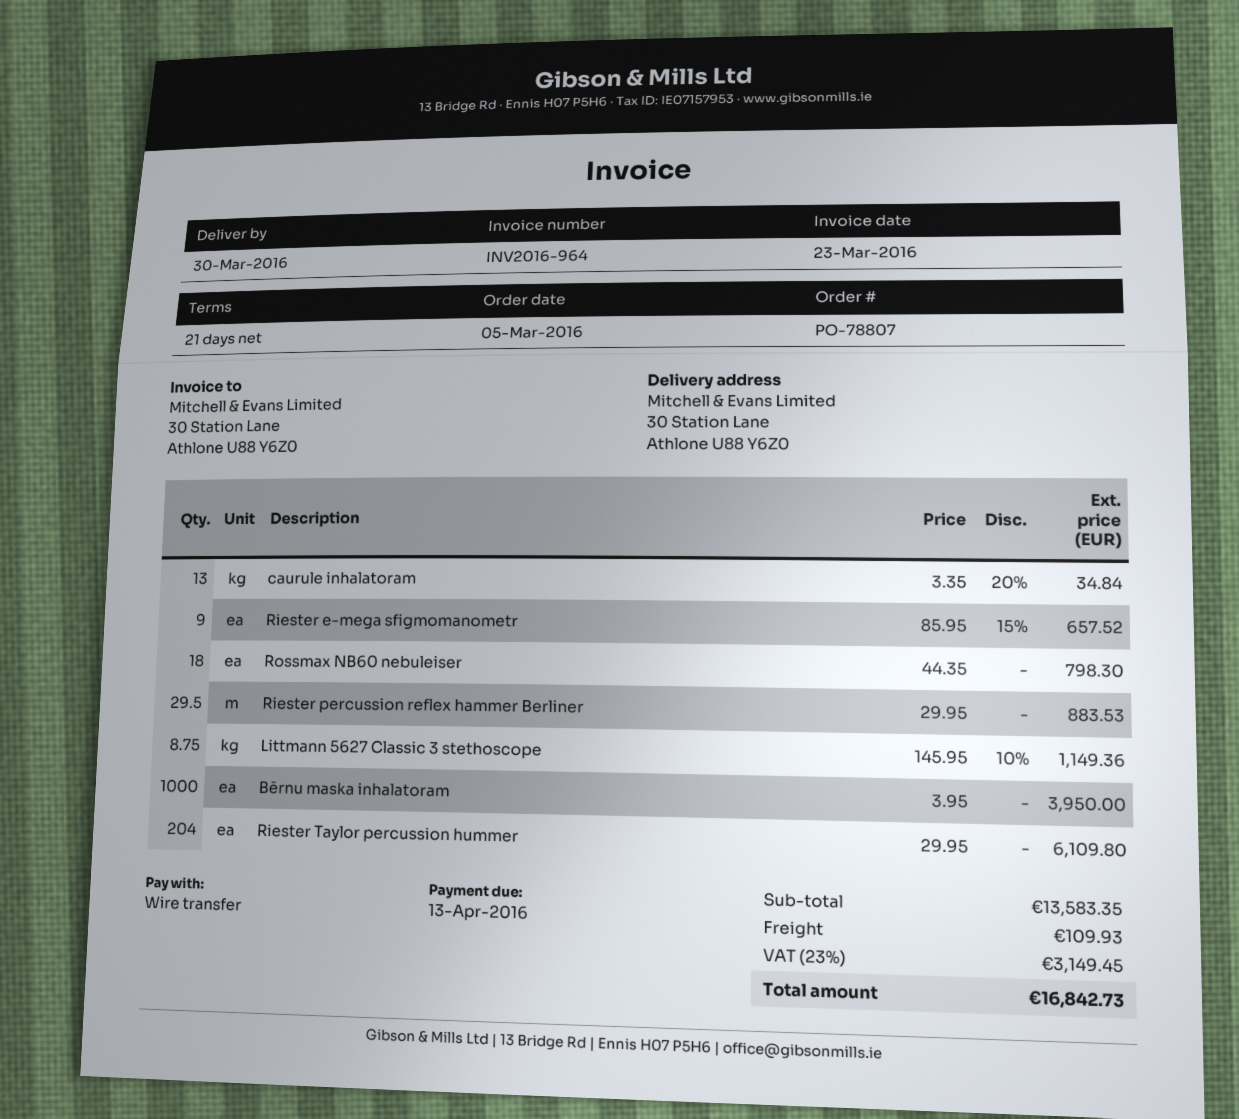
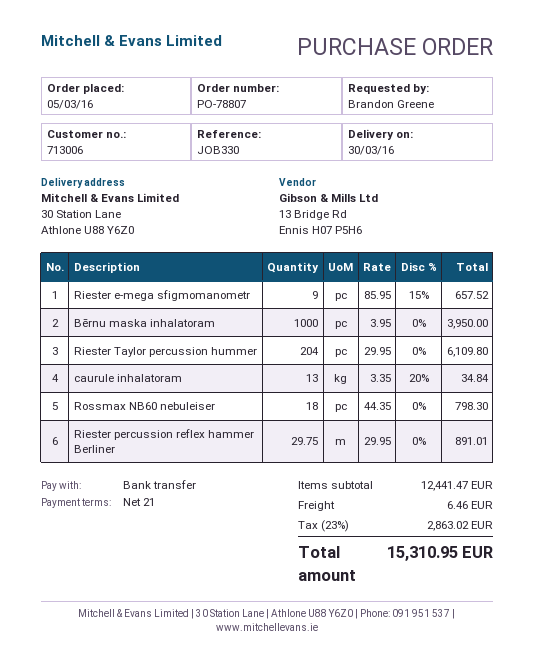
Riester percussion reflex hammer Berliner: 29.5 x 29.95 = 883.53 -> 29.75 x 29.95 = 891.01
Littmann 5627 Classic 3 stethoscope: 8.75 x 145.95 - 10% = 1149.36 -> none
subtotal: 13583.35 -> 12441.47
shipping: 109.93 -> 6.46
tax: 23% = 3149.45 -> 23% = 2863.02
total: 16842.73 -> 15310.95

